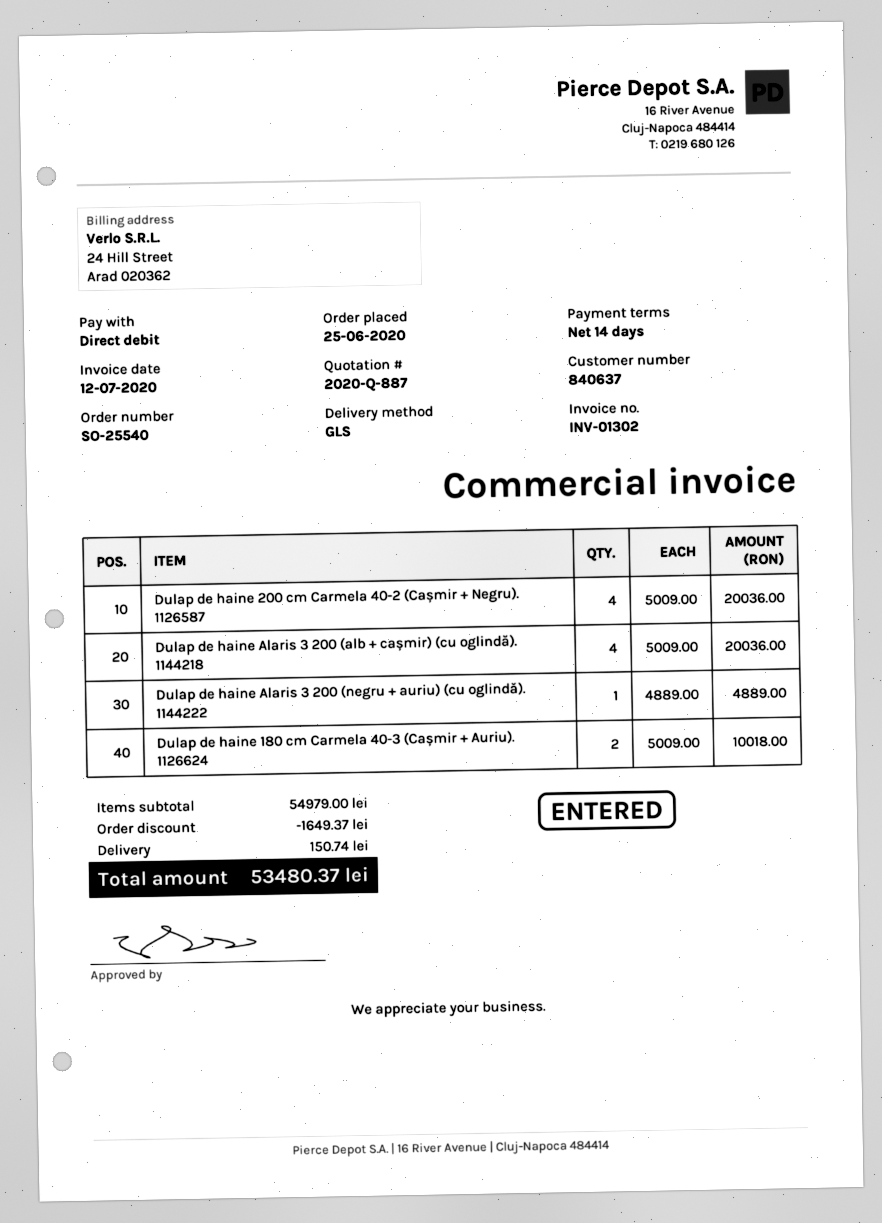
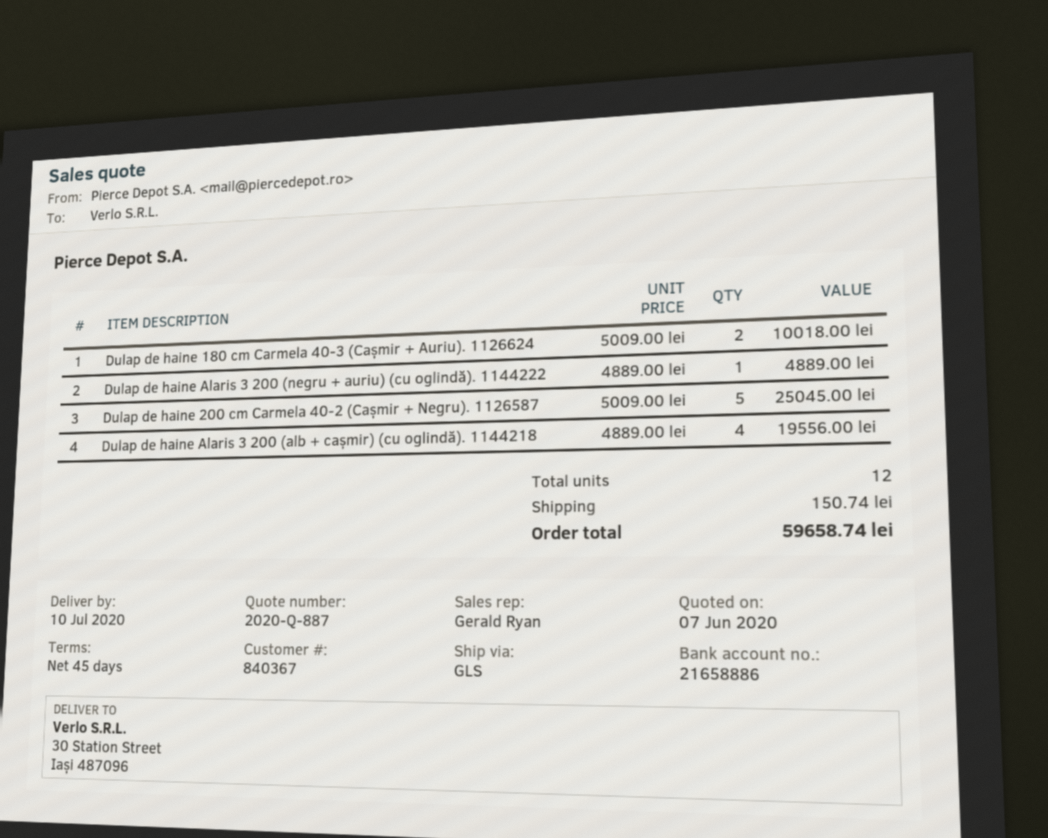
payment terms: 14 days -> 45 days
customer number: 840637 -> 840367
Dulap de haine 200 cm Carmela 40-2 (Cașmir + Negru). 1126587: 4 x 5009.00 = 20036.00 -> 5 x 5009.00 = 25045.00
Dulap de haine Alaris 3 200 (alb + cașmir) (cu oglindă). 1144218: 4 x 5009.00 = 20036.00 -> 4 x 4889.00 = 19556.00
discount: 1649.37 -> none
total: 53480.37 -> 59658.74

